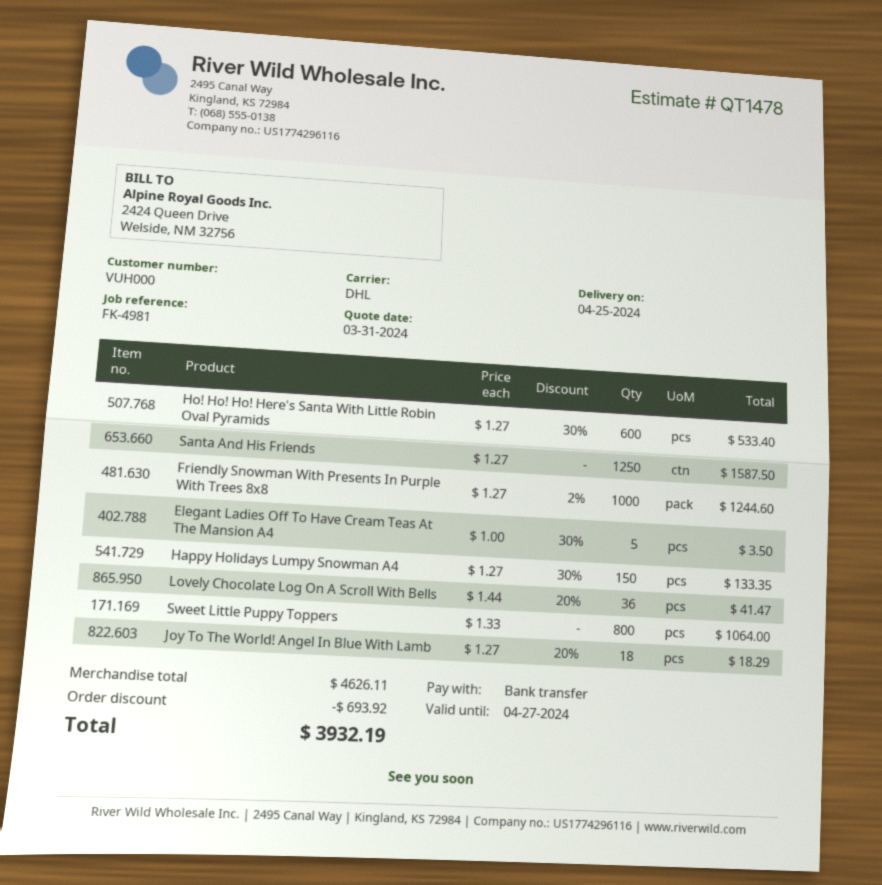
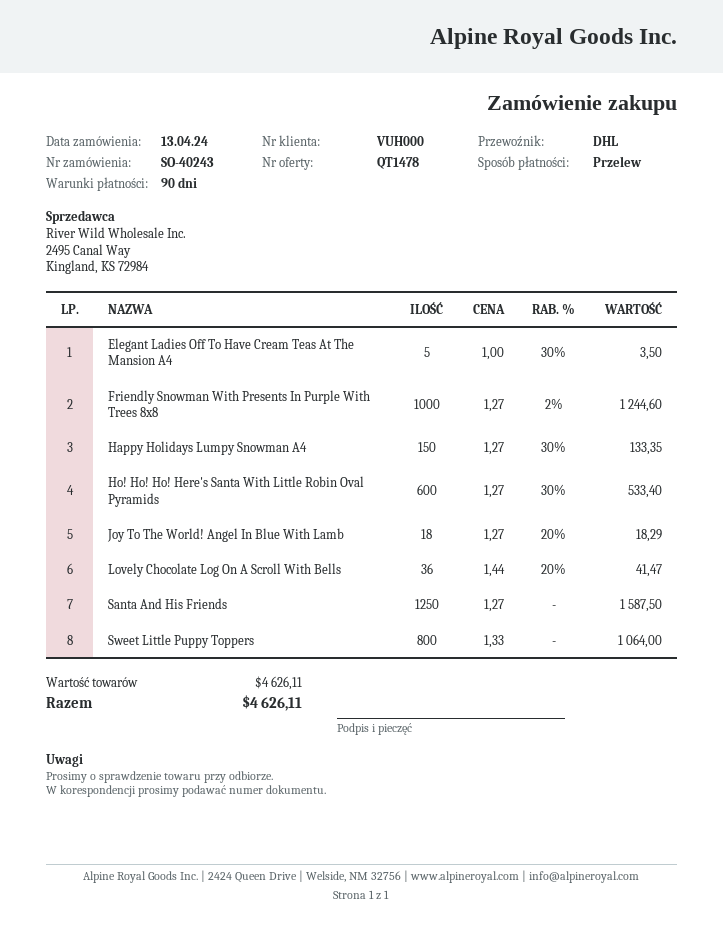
discount: 693.92 -> none
total: 3932.19 -> 4626.11

